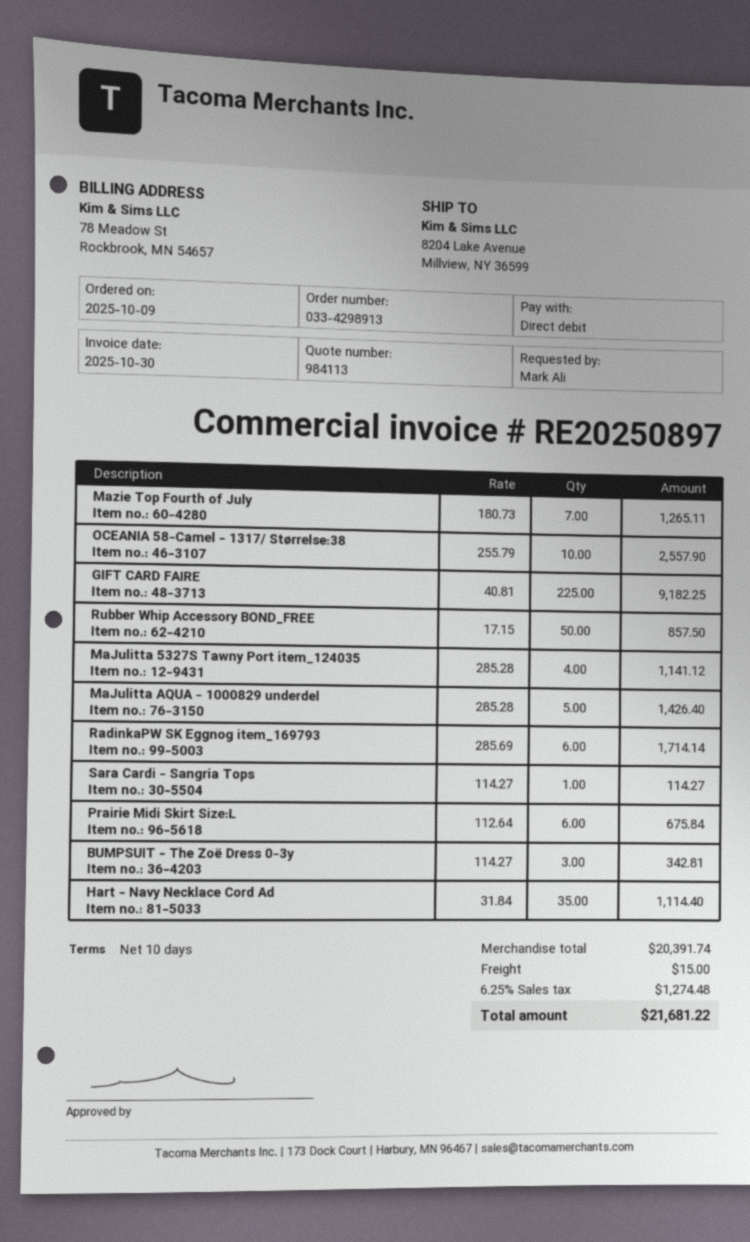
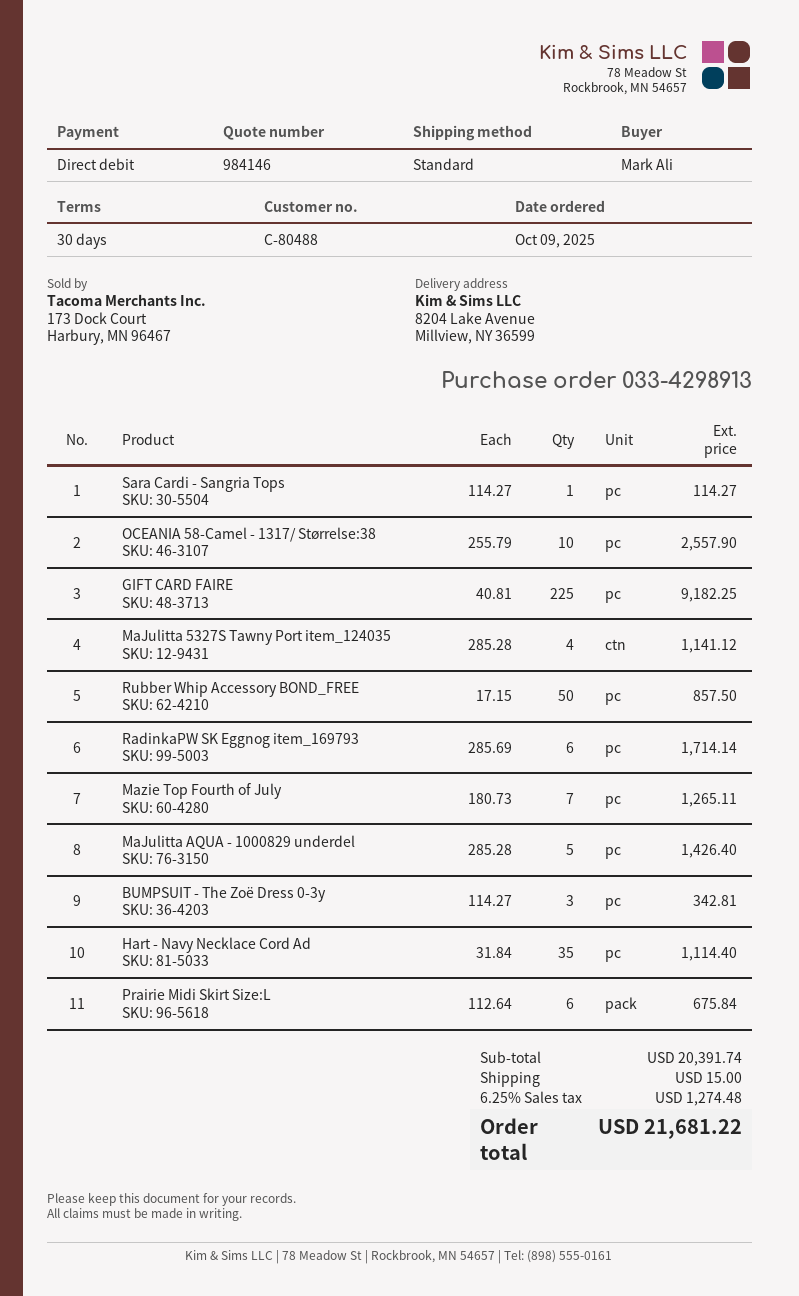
quote number: 984113 -> 984146
payment terms: 10 days -> 30 days

